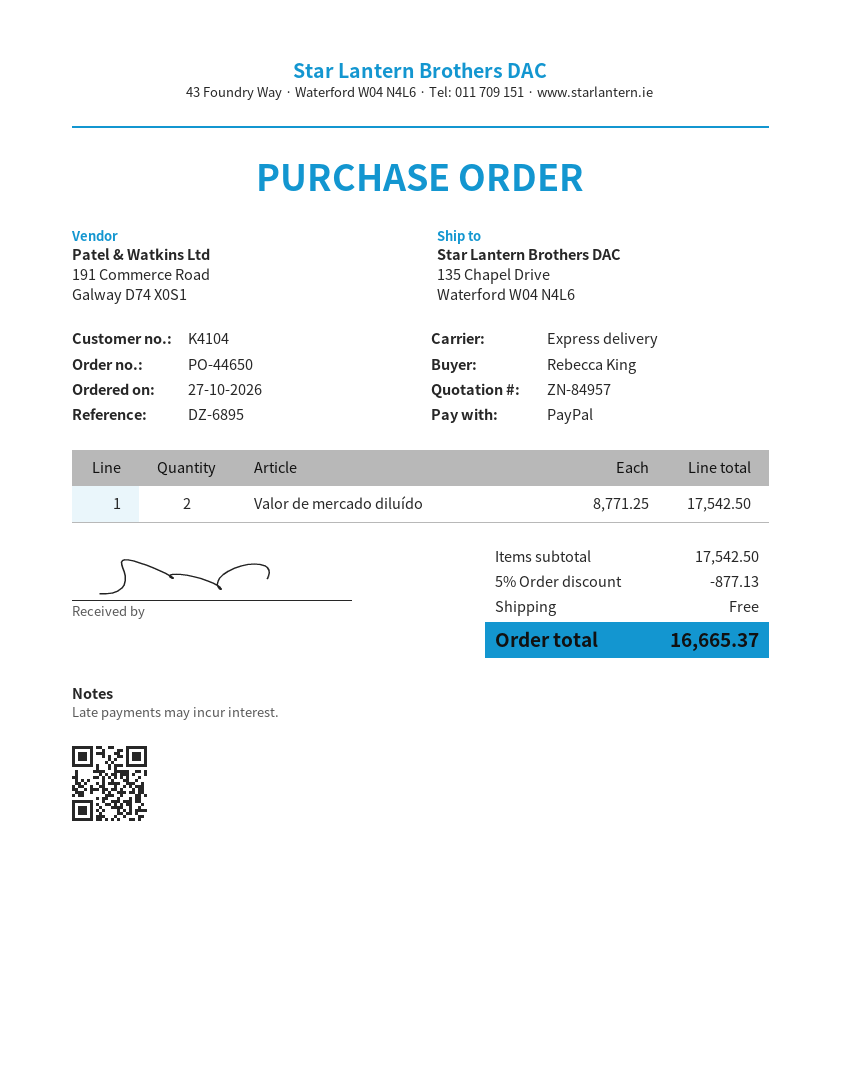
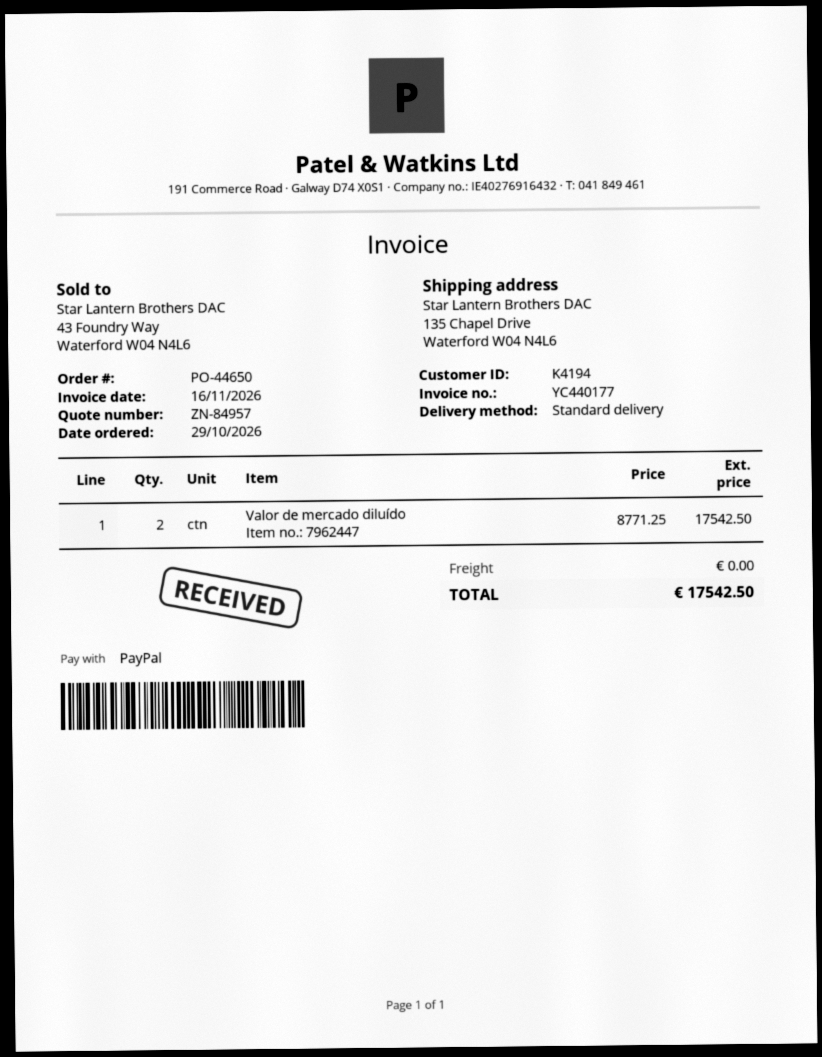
order date: 2026-10-27 -> 2026-10-29
customer number: K4104 -> K4194
shipping method: express -> standard
discount: 5% = 877.13 -> none
total: 16665.37 -> 17542.50

